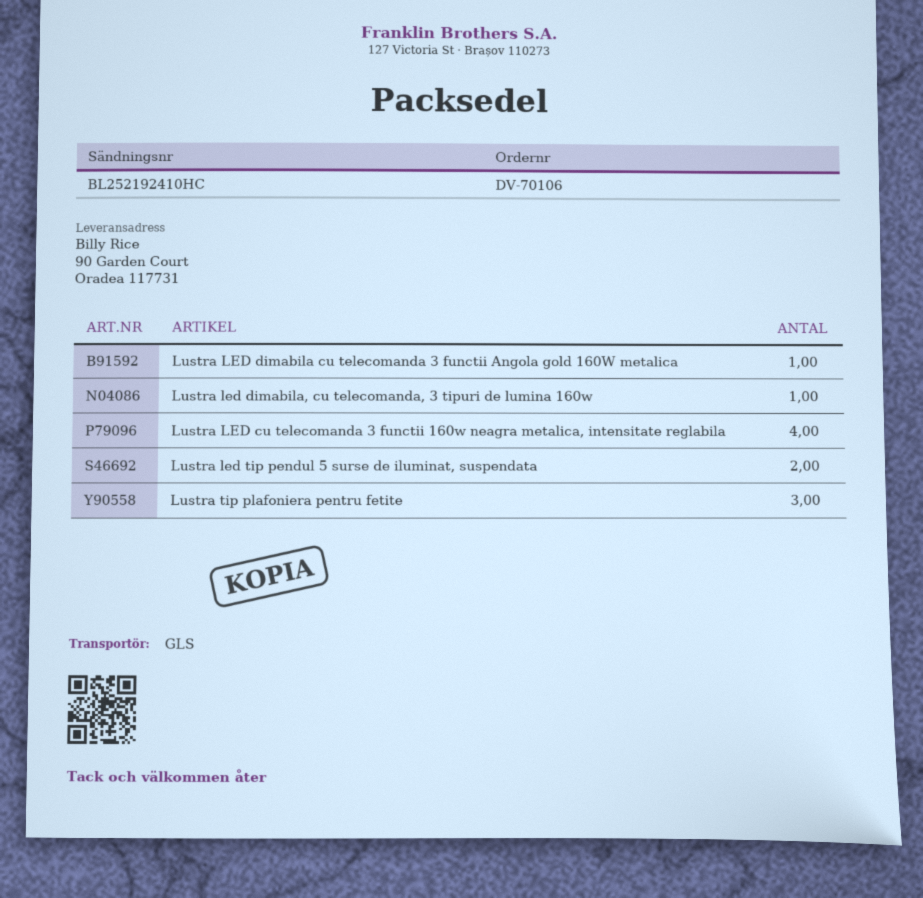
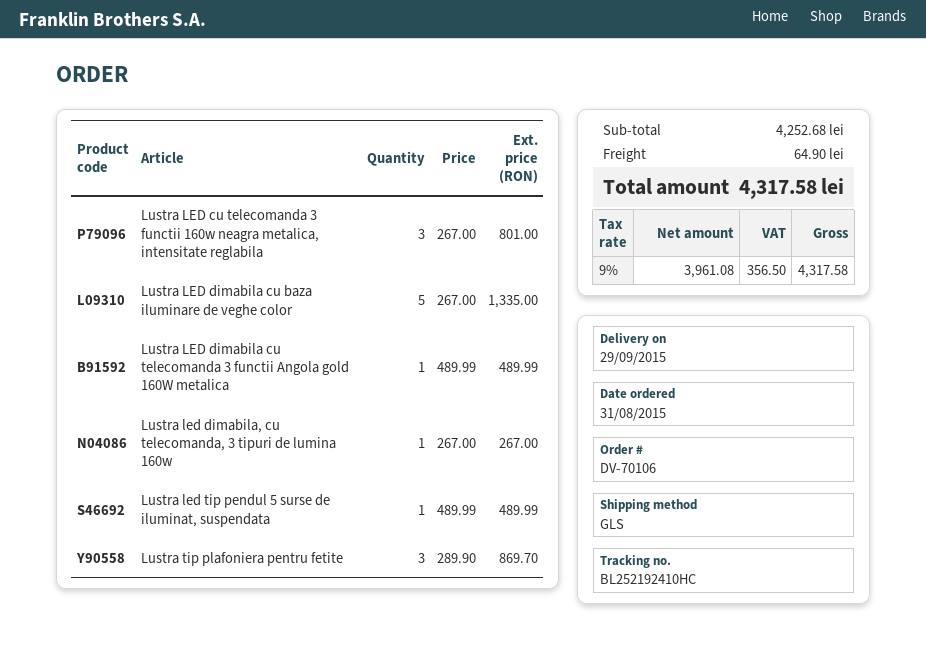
Lustra LED cu telecomanda 3 functii 160w neagra metalica, intensitate reglabila: 4 -> 3
Lustra led tip pendul 5 surse de iluminat, suspendata: 2 -> 1
Lustra LED dimabila cu baza iluminare de veghe color: none -> 5

